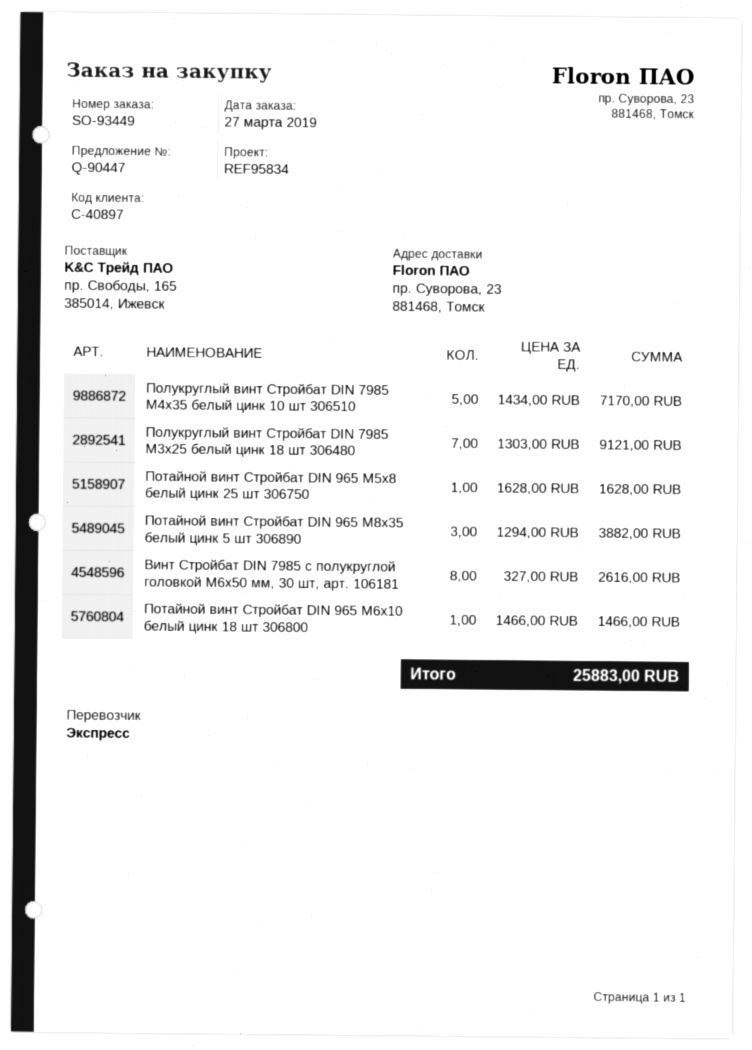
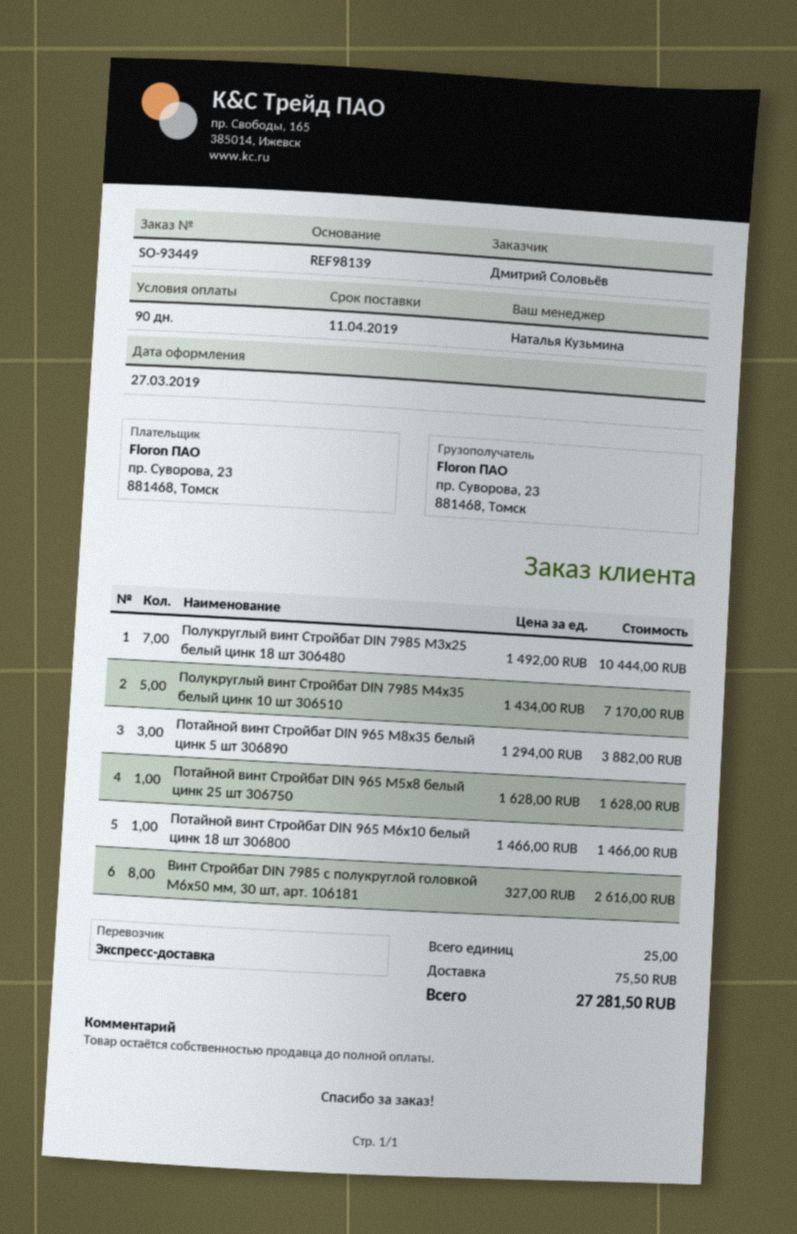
reference: REF95834 -> REF98139
Полукруглый винт Стройбат DIN 7985 М3x25 белый цинк 18 шт 306480: 7 x 1303.00 = 9121.00 -> 7 x 1492.00 = 10444.00
shipping: none -> 75.50
total: 25883.00 -> 27281.50

